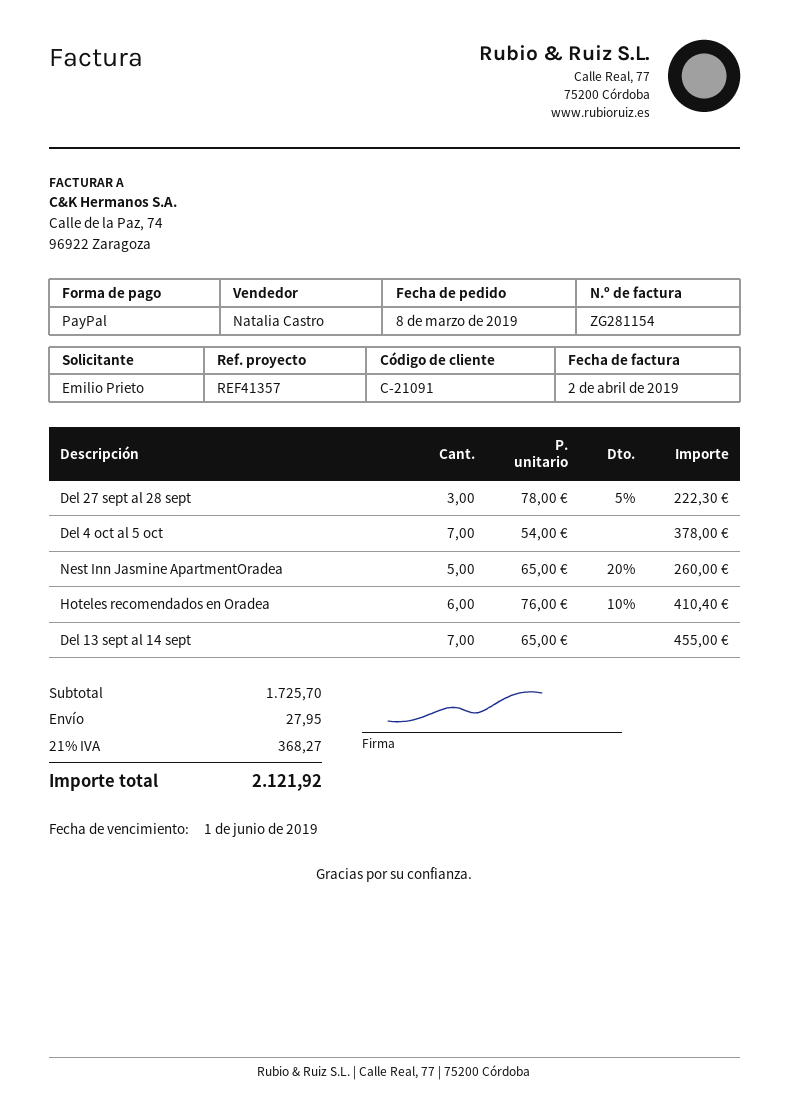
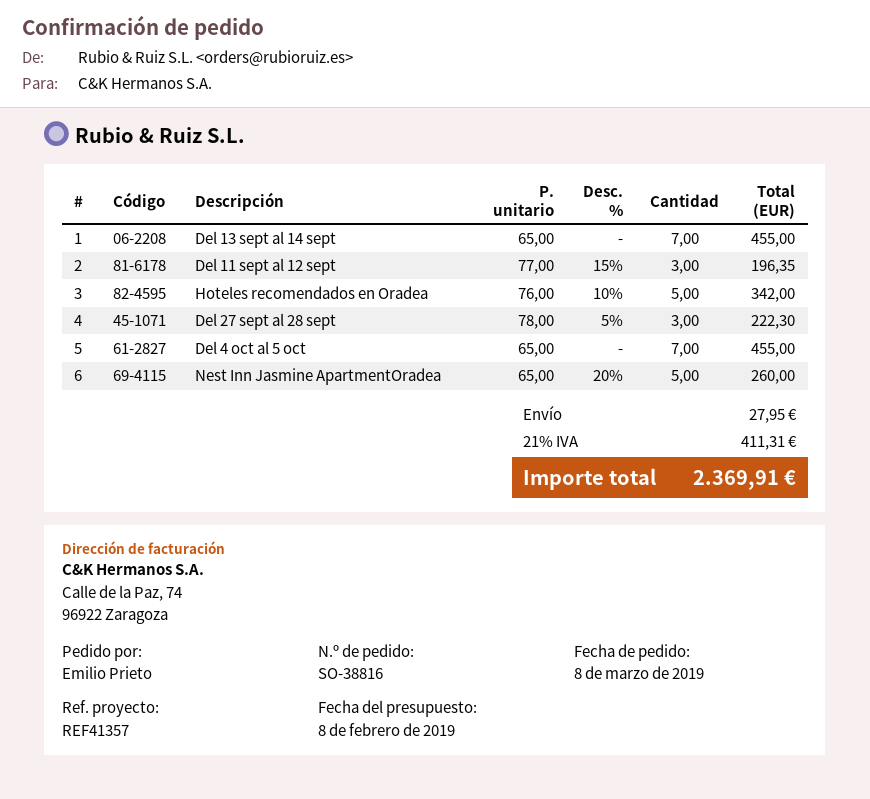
Del 4 oct al 5 oct: 7 x 54.00 = 378.00 -> 7 x 65.00 = 455.00
Hoteles recomendados en Oradea: 6 x 76.00 - 10% = 410.40 -> 5 x 76.00 - 10% = 342.00
Del 11 sept al 12 sept: none -> 3 x 77.00 - 15% = 196.35
tax: 21% = 368.27 -> 21% = 411.31
total: 2121.92 -> 2369.91

